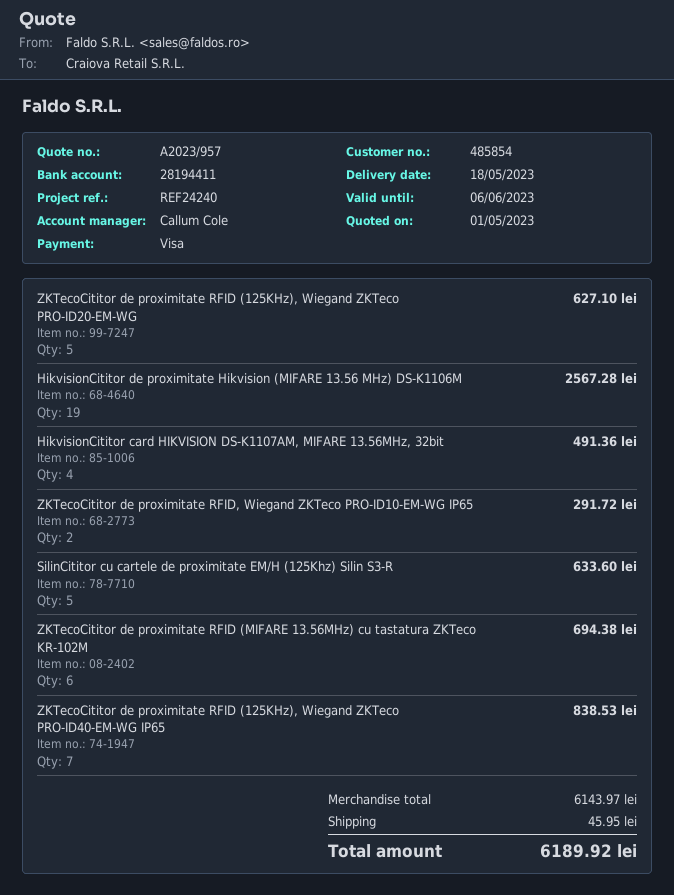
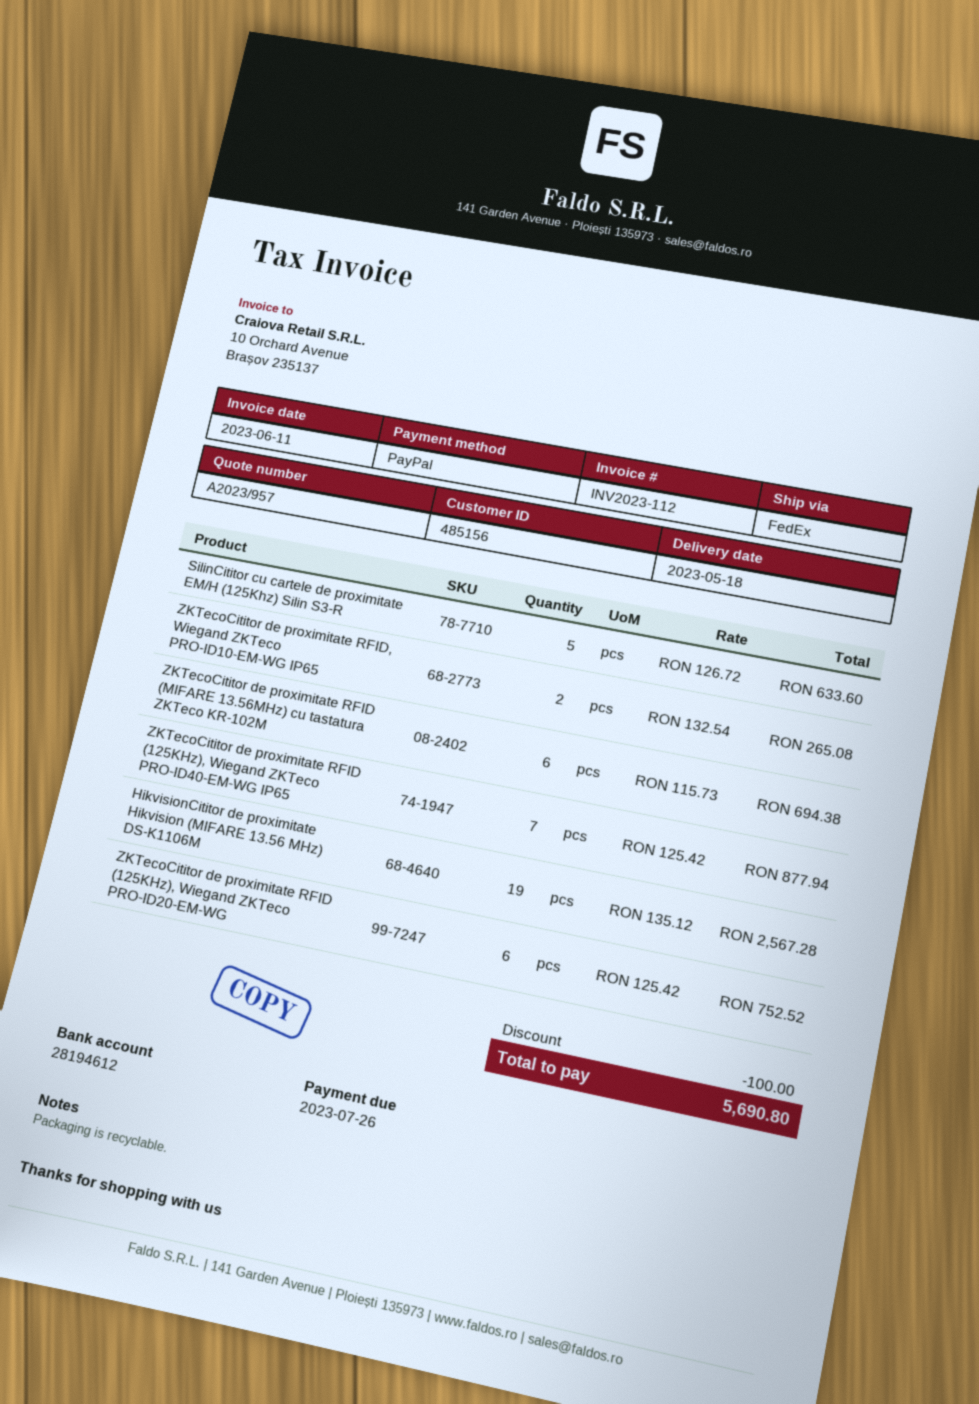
customer number: 485854 -> 485156
payment method: Visa -> PayPal
bank account: 28194411 -> 28194612
ZKTecoCititor de proximitate RFID (125KHz), Wiegand ZKTeco PRO-ID20-EM-WG: 5 for 627.10 -> 6 for 752.52
HikvisionCititor card HIKVISION DS-K1107AM, MIFARE 13.56MHz, 32bit: 4 for 491.36 -> none
ZKTecoCititor de proximitate RFID, Wiegand ZKTeco PRO-ID10-EM-WG IP65: 2 for 291.72 -> 2 for 265.08
ZKTecoCititor de proximitate RFID (125KHz), Wiegand ZKTeco PRO-ID40-EM-WG IP65: 7 for 838.53 -> 7 for 877.94
discount: none -> 100.00
shipping: 45.95 -> none
total: 6189.92 -> 5690.80

